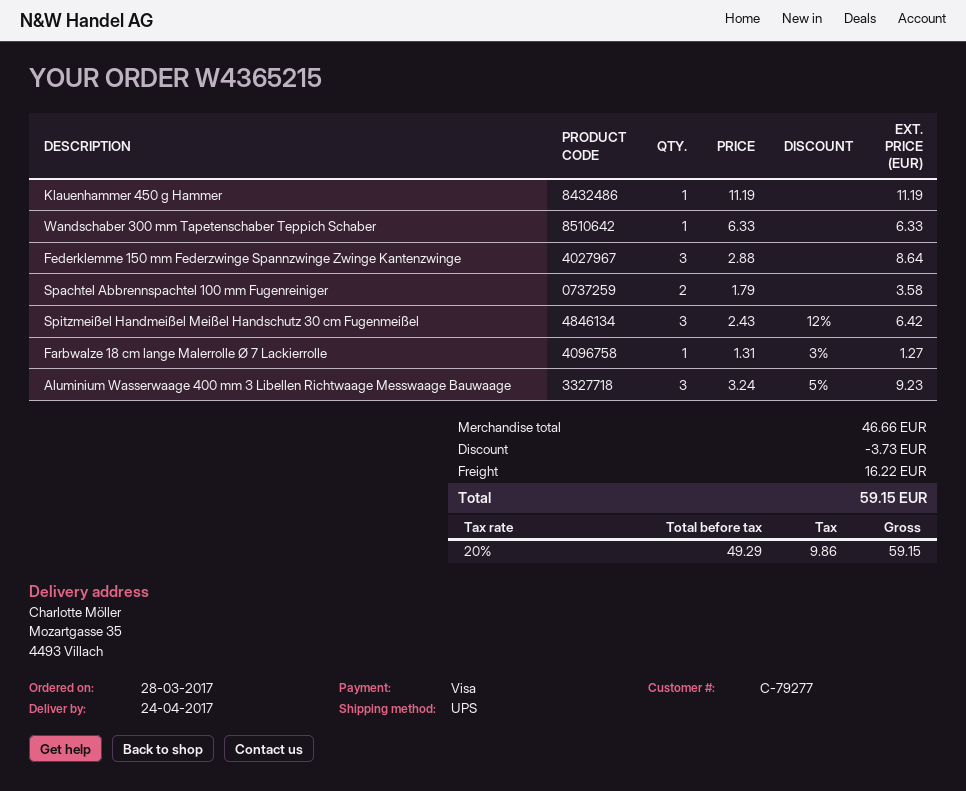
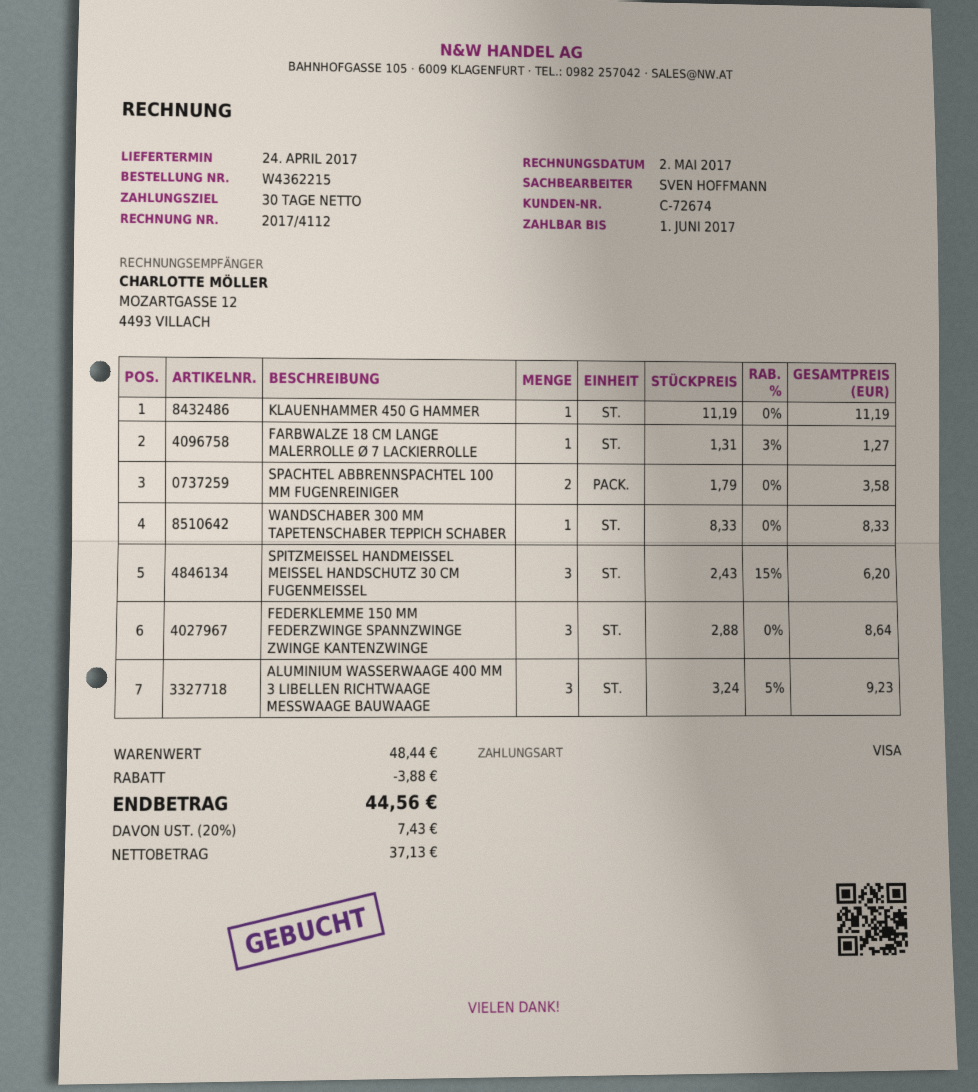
order number: W4365215 -> W4362215
customer number: C-79277 -> C-72674
Wandschaber 300 mm Tapetenschaber Teppich Schaber: 1 x 6.33 = 6.33 -> 1 x 8.33 = 8.33
Spitzmeißel Handmeißel Meißel Handschutz 30 cm Fugenmeißel: 3 x 2.43 - 12% = 6.42 -> 3 x 2.43 - 15% = 6.20
subtotal: 46.66 -> 48.44
discount: 3.73 -> 3.88
shipping: 16.22 -> none
net: 49.29 -> 37.13
tax: 20% = 9.86 -> 20% = 7.43
total: 59.15 -> 44.56

